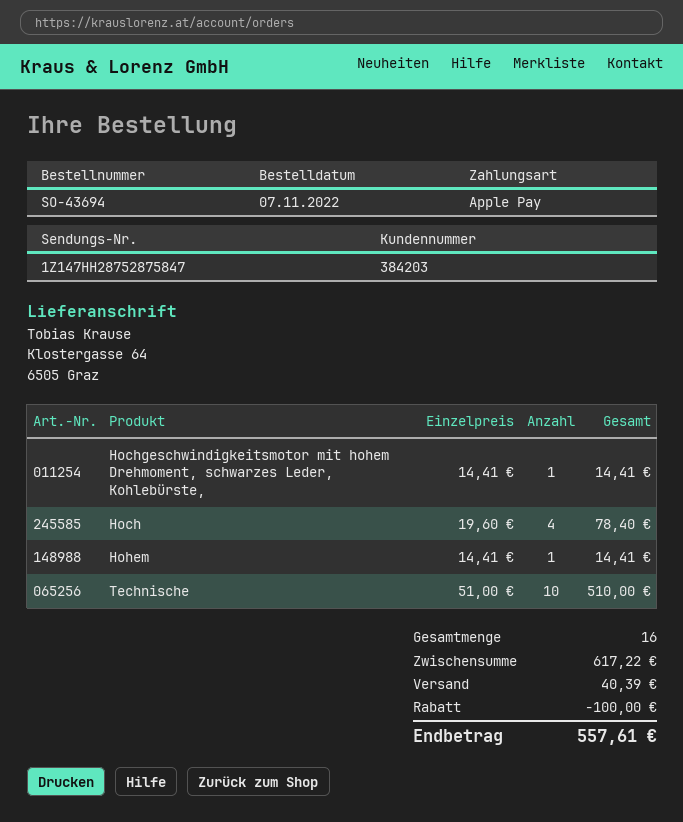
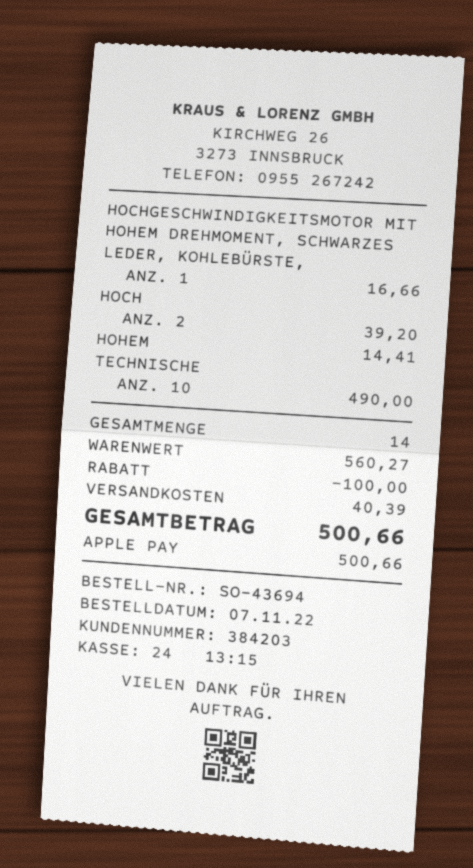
Hochgeschwindigkeitsmotor mit hohem Drehmoment, schwarzes Leder, Kohlebürste,: 1 for 14.41 -> 1 for 16.66
Hoch: 4 for 78.40 -> 2 for 39.20
Technische: 10 for 510.00 -> 10 for 490.00
total quantity: 16 -> 14
subtotal: 617.22 -> 560.27
total: 557.61 -> 500.66

